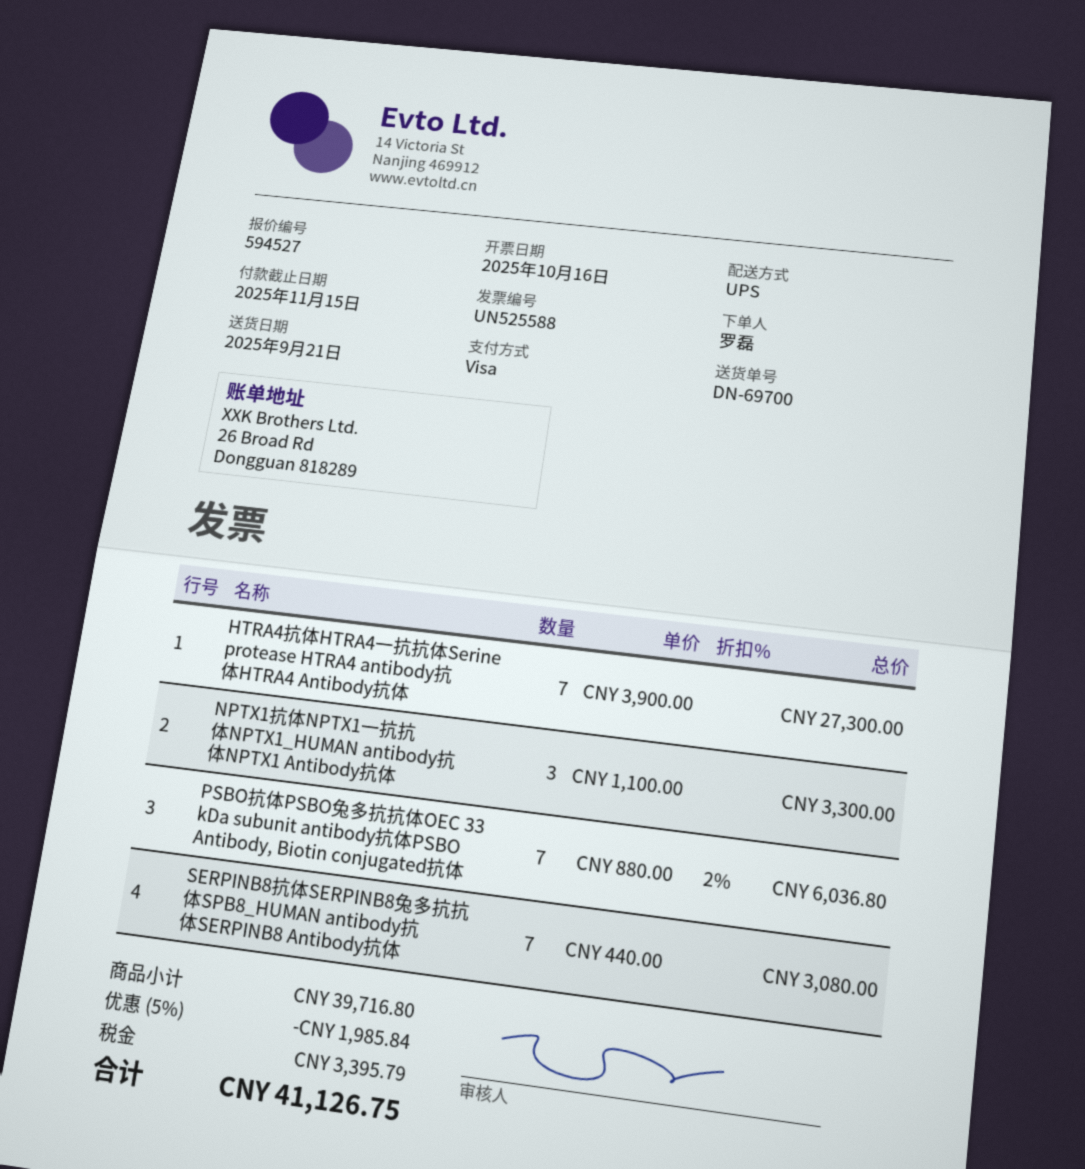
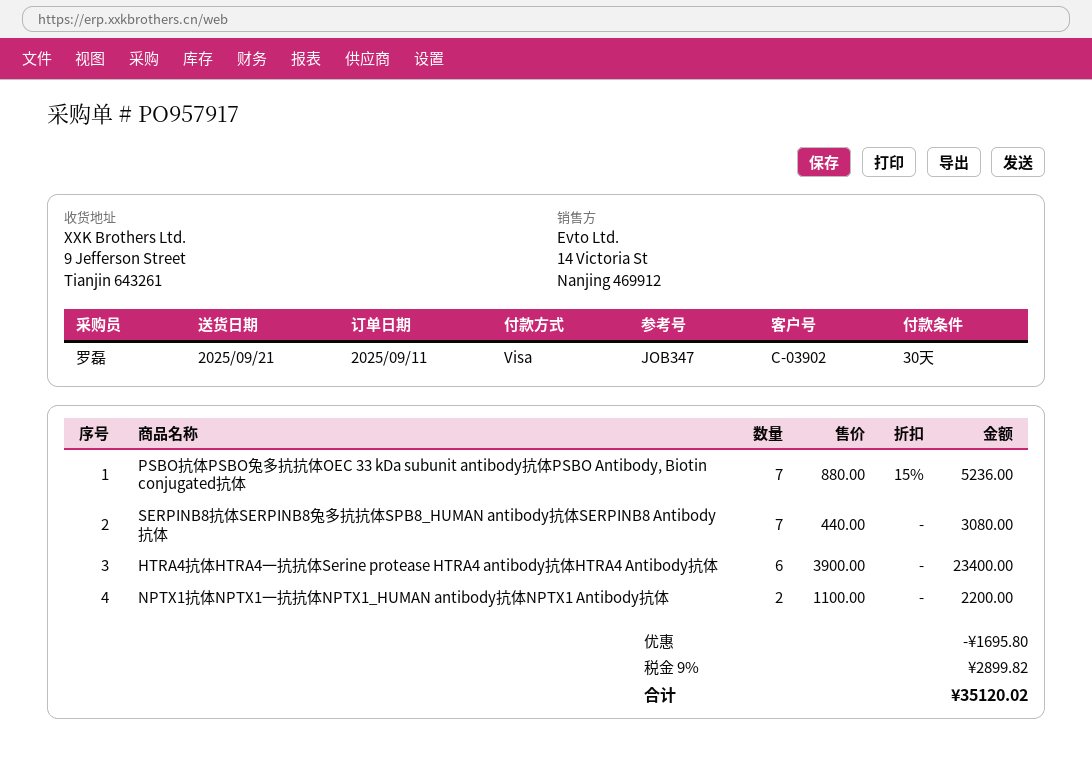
HTRA4抗体HTRA4一抗抗体Serine protease HTRA4 antibody抗体HTRA4 Antibody抗体: 7 x 3900.00 = 27300.00 -> 6 x 3900.00 = 23400.00
NPTX1抗体NPTX1一抗抗体NPTX1_HUMAN antibody抗体NPTX1 Antibody抗体: 3 x 1100.00 = 3300.00 -> 2 x 1100.00 = 2200.00
PSBO抗体PSBO兔多抗抗体OEC 33 kDa subunit antibody抗体PSBO Antibody, Biotin conjugated抗体: 7 x 880.00 - 2% = 6036.80 -> 7 x 880.00 - 15% = 5236.00
discount: 1985.84 -> 1695.80
tax: 3395.79 -> 2899.82
total: 41126.75 -> 35120.02

